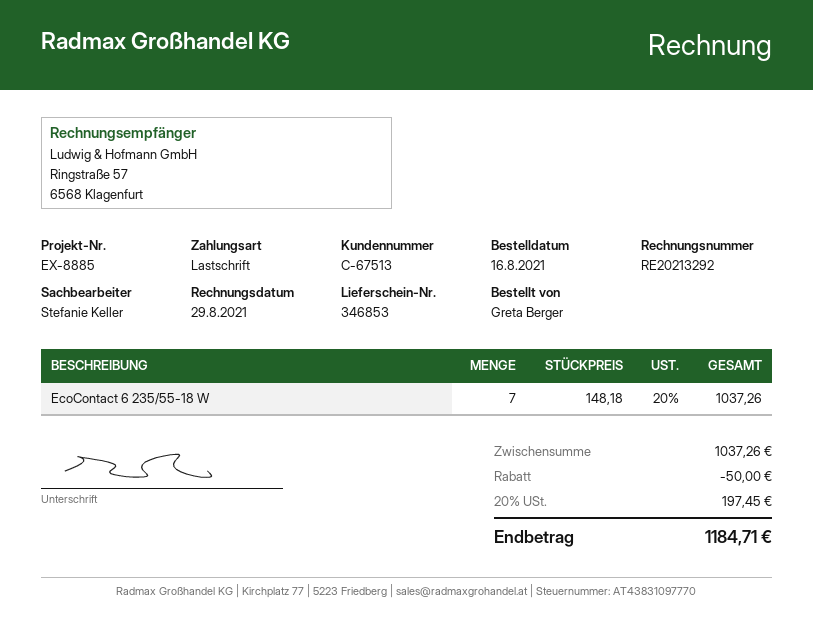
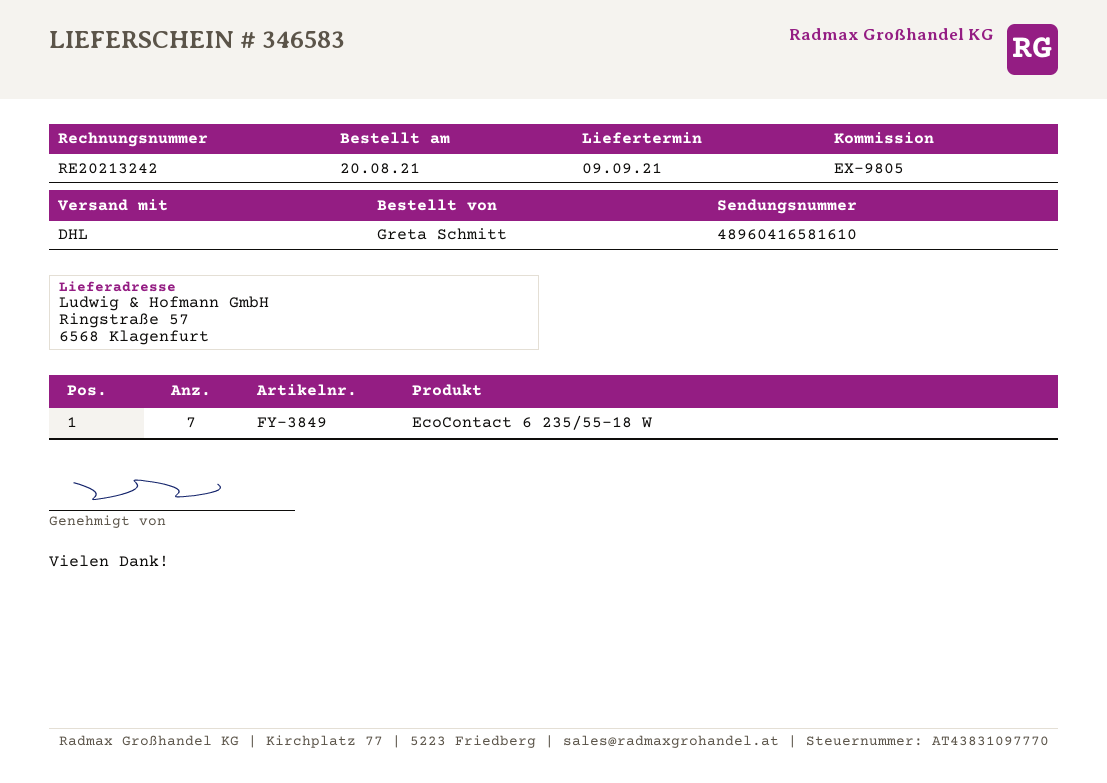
order date: 2021-08-16 -> 2021-08-20
delivery note number: 346853 -> 346583
invoice number: RE20213292 -> RE20213242
reference: EX-8885 -> EX-9805
ordered by: Greta Berger -> Greta Schmitt

